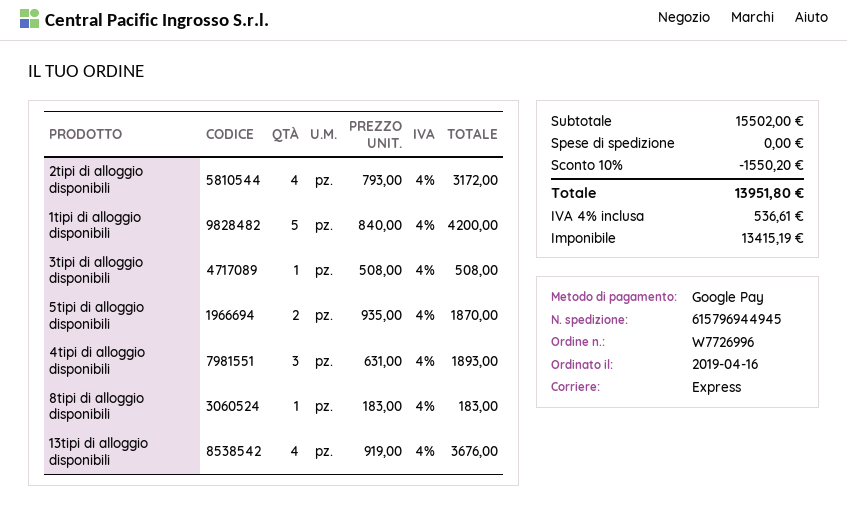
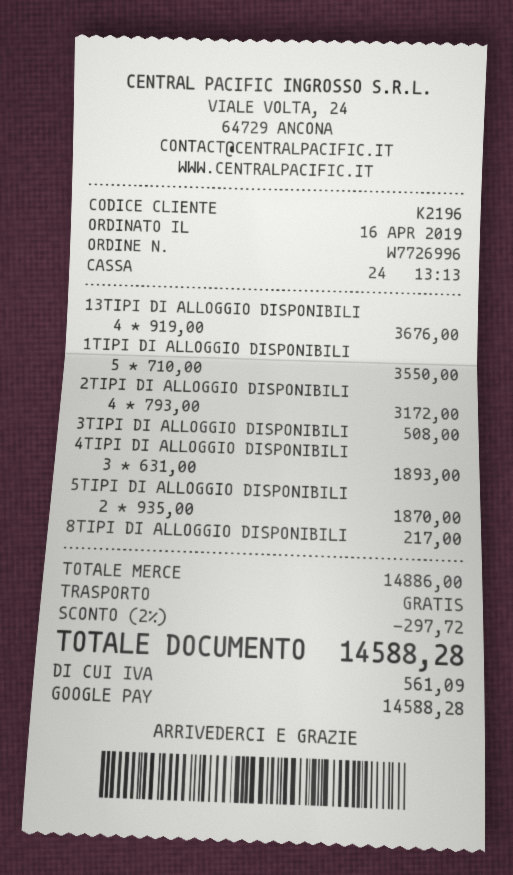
1tipi di alloggio disponibili: 5 x 840.00 = 4200.00 -> 5 x 710.00 = 3550.00
8tipi di alloggio disponibili: 1 x 183.00 = 183.00 -> 1 x 217.00 = 217.00
subtotal: 15502.00 -> 14886.00
discount: 10% = 1550.20 -> 2% = 297.72
tax: 536.61 -> 561.09
total: 13951.80 -> 14588.28

